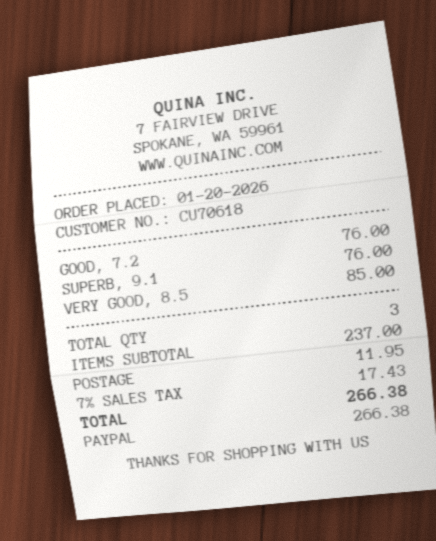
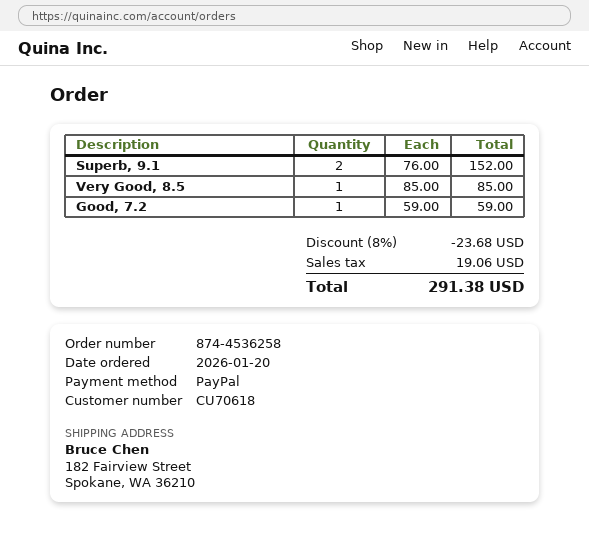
GOOD, 7.2: 1 for 76.00 -> 1 for 59.00
SUPERB, 9.1: 1 for 76.00 -> 2 for 152.00
discount: none -> 8% = 23.68
shipping: 11.95 -> none
tax: 17.43 -> 19.06
total: 266.38 -> 291.38

